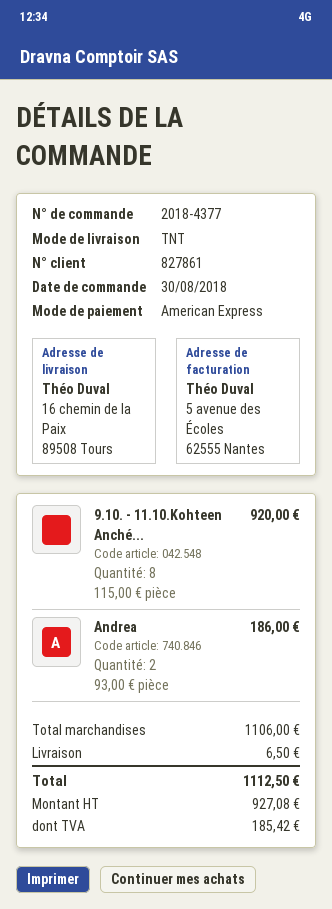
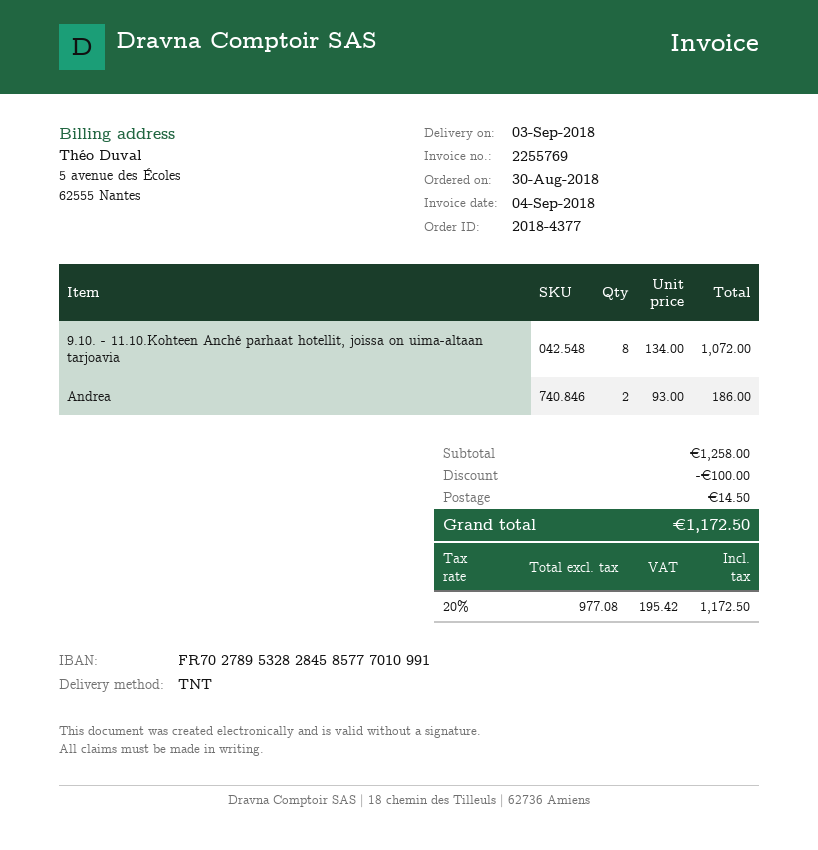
9.10. - 11.10.Kohteen Anché...: 8 x 115.00 = 920.00 -> 8 x 134.00 = 1072.00
subtotal: 1106.00 -> 1258.00
discount: none -> 100.00
shipping: 6.50 -> 14.50
net: 927.08 -> 977.08
tax: 185.42 -> 195.42
total: 1112.50 -> 1172.50

